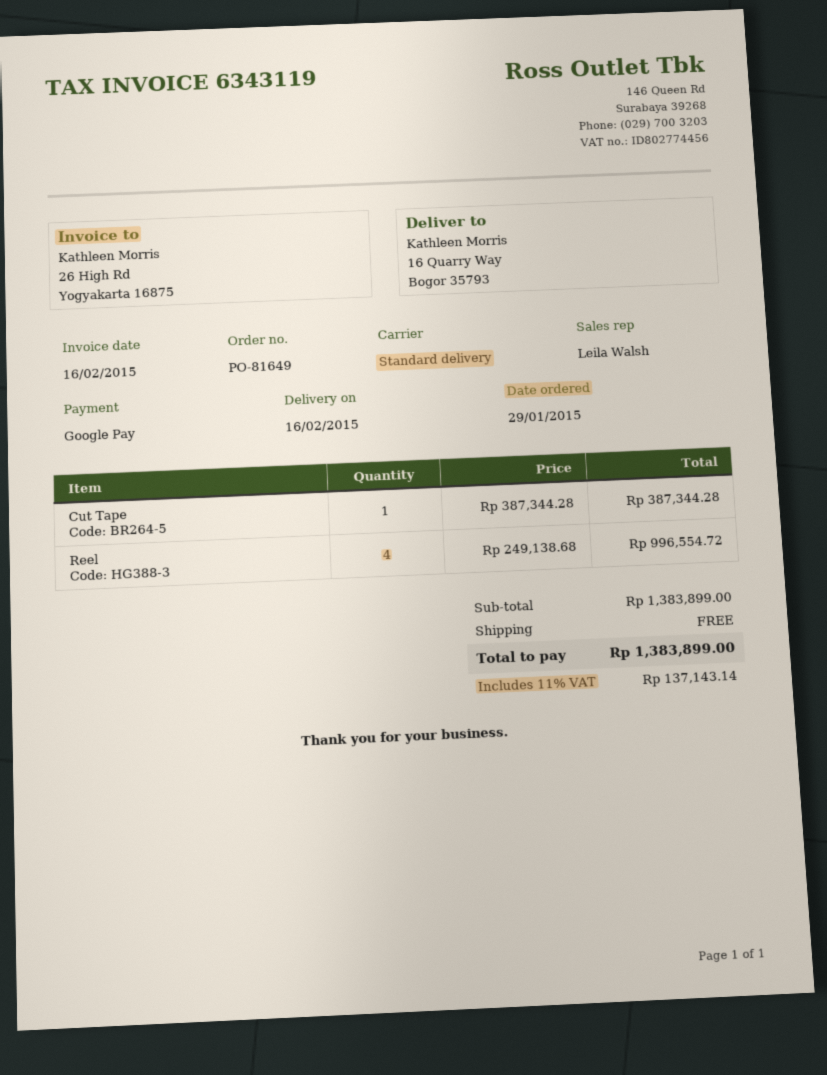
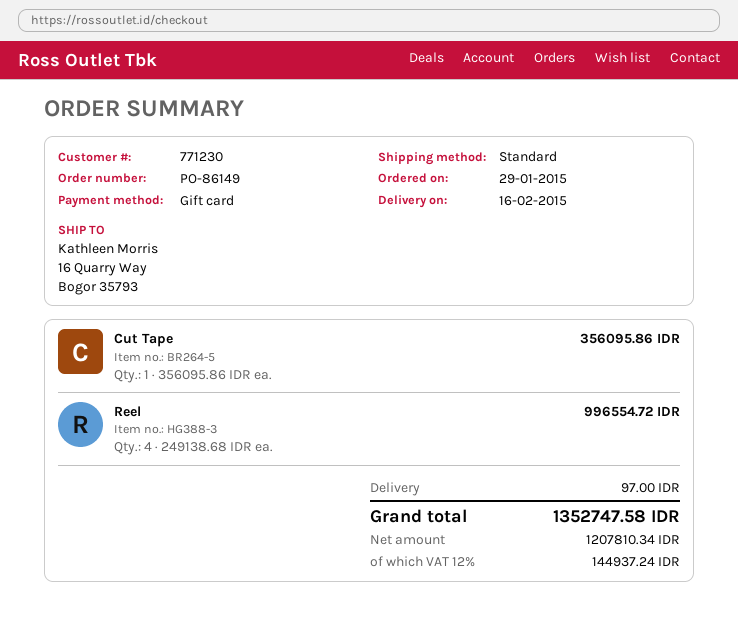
order number: PO-81649 -> PO-86149
payment method: Google Pay -> gift card
Cut Tape: 1 x 387344.28 = 387344.28 -> 1 x 356095.86 = 356095.86
shipping: 0.00 -> 97.00
tax: 11% = 137143.14 -> 12% = 144937.24
total: 1383899.00 -> 1352747.58

